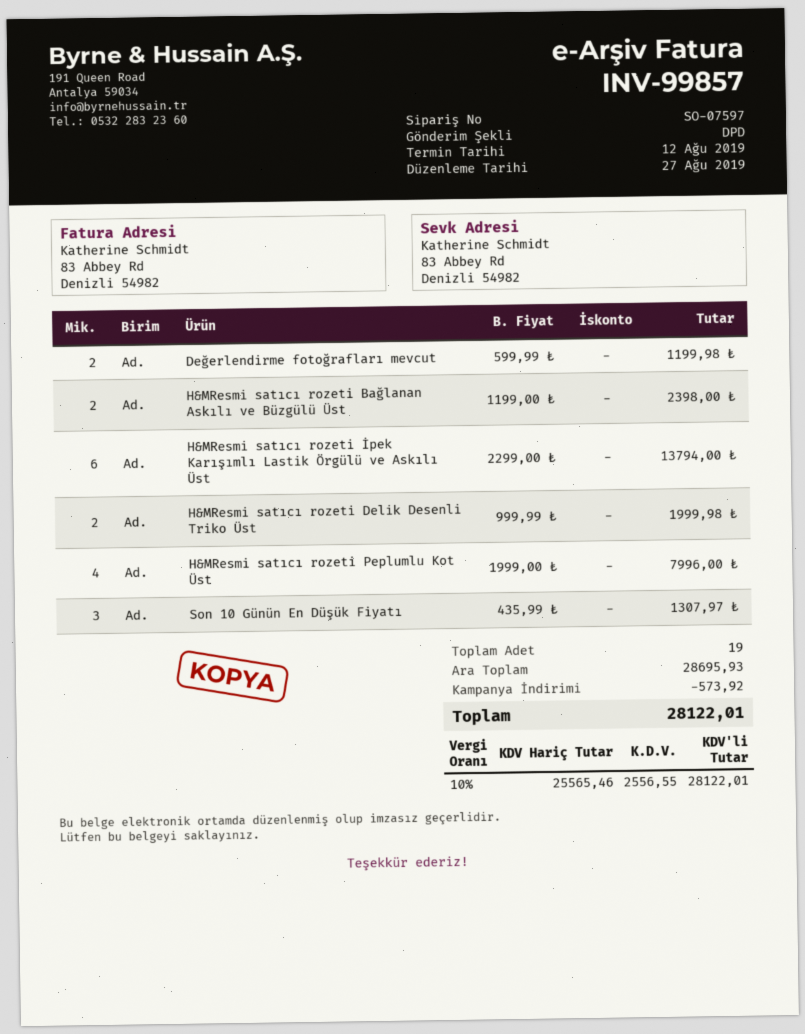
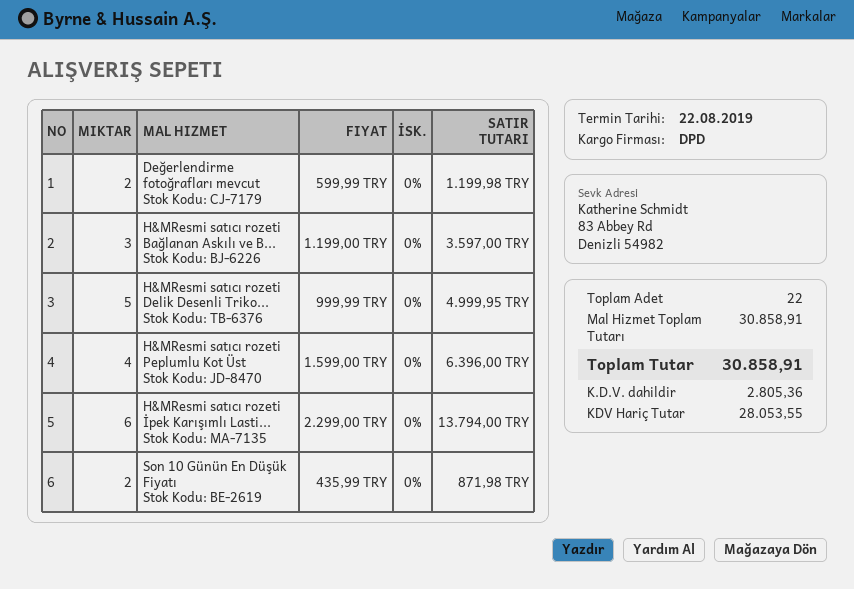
delivery date: 2019-08-12 -> 2019-08-22
H&MResmi satıcı rozeti Bağlanan Askılı ve Büzgülü Üst: 2 x 1199.00 = 2398.00 -> 3 x 1199.00 = 3597.00
H&MResmi satıcı rozeti Delik Desenli Triko Üst: 2 x 999.99 = 1999.98 -> 5 x 999.99 = 4999.95
H&MResmi satıcı rozeti Peplumlu Kot Üst: 4 x 1999.00 = 7996.00 -> 4 x 1599.00 = 6396.00
Son 10 Günün En Düşük Fiyatı: 3 x 435.99 = 1307.97 -> 2 x 435.99 = 871.98
total quantity: 19 -> 22
subtotal: 28695.93 -> 30858.91
discount: 573.92 -> none
net: 25565.46 -> 28053.55
tax: 2556.55 -> 2805.36
total: 28122.01 -> 30858.91

